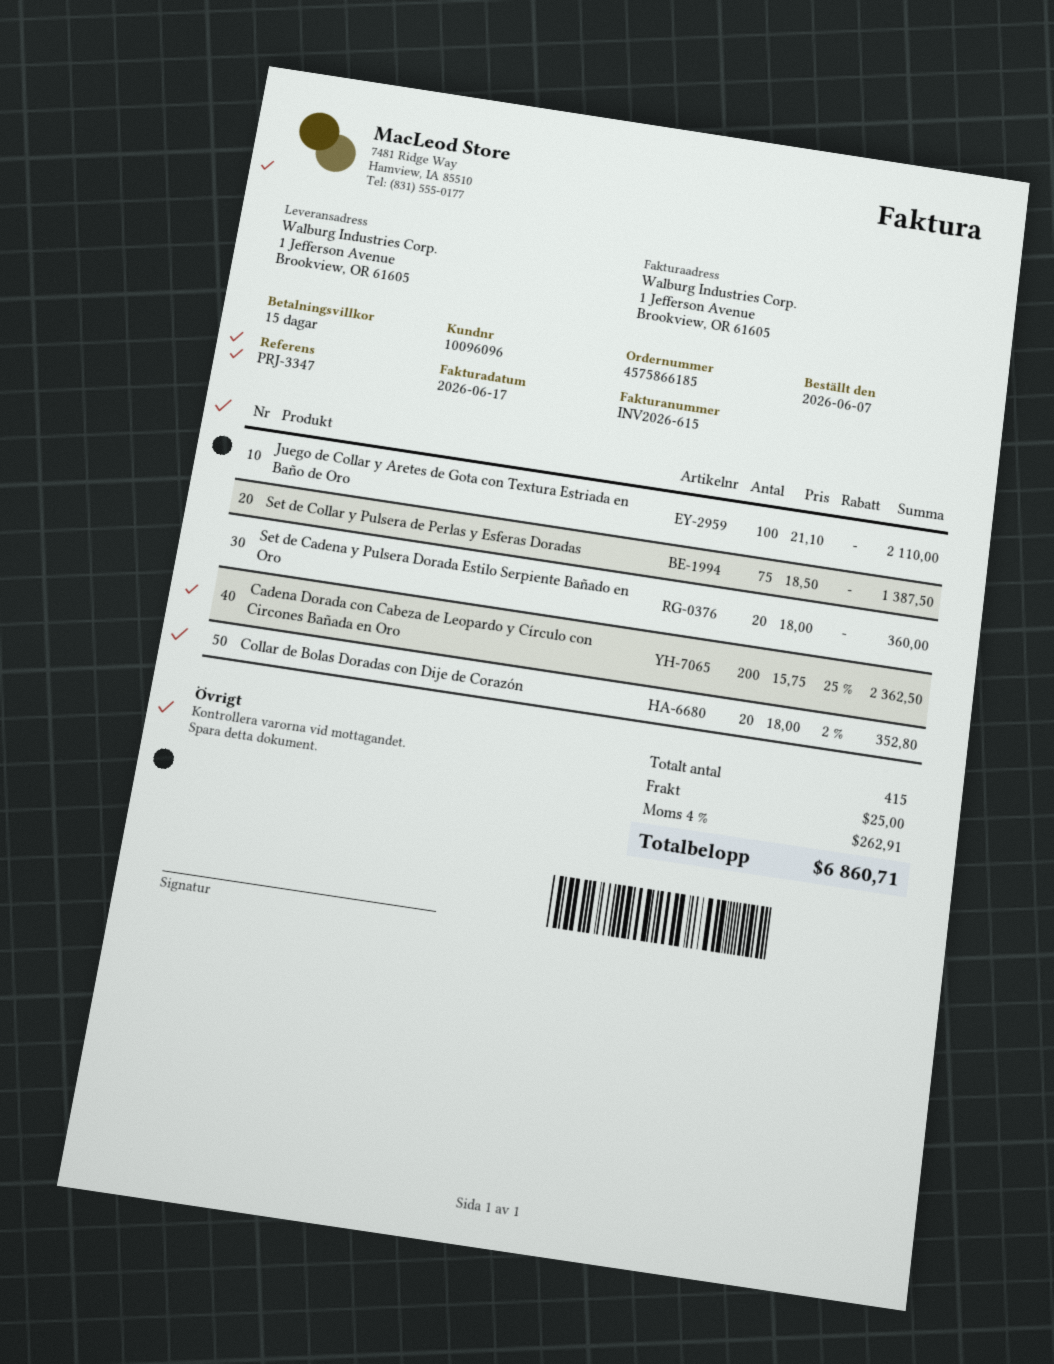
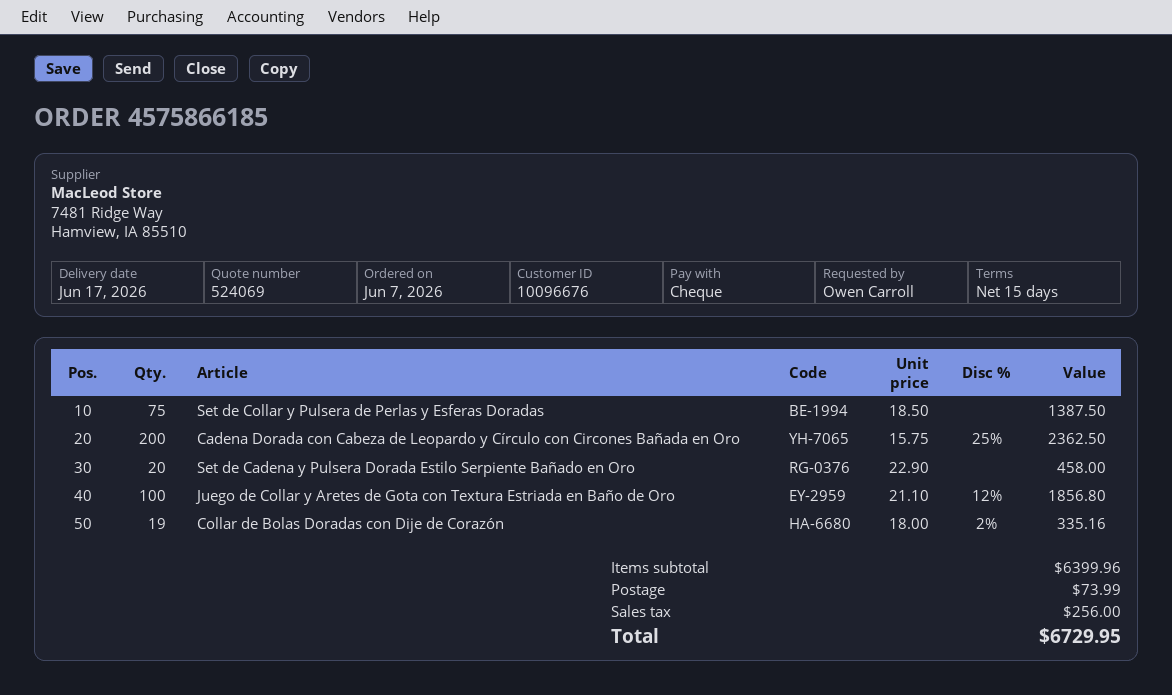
customer number: 10096096 -> 10096676
Juego de Collar y Aretes de Gota con Textura Estriada en Baño de Oro: 100 x 21.10 = 2110.00 -> 100 x 21.10 - 12% = 1856.80
Set de Cadena y Pulsera Dorada Estilo Serpiente Bañado en Oro: 20 x 18.00 = 360.00 -> 20 x 22.90 = 458.00
Collar de Bolas Doradas con Dije de Corazón: 20 x 18.00 - 2% = 352.80 -> 19 x 18.00 - 2% = 335.16
shipping: 25.00 -> 73.99
tax: 262.91 -> 256.00
total: 6860.71 -> 6729.95

